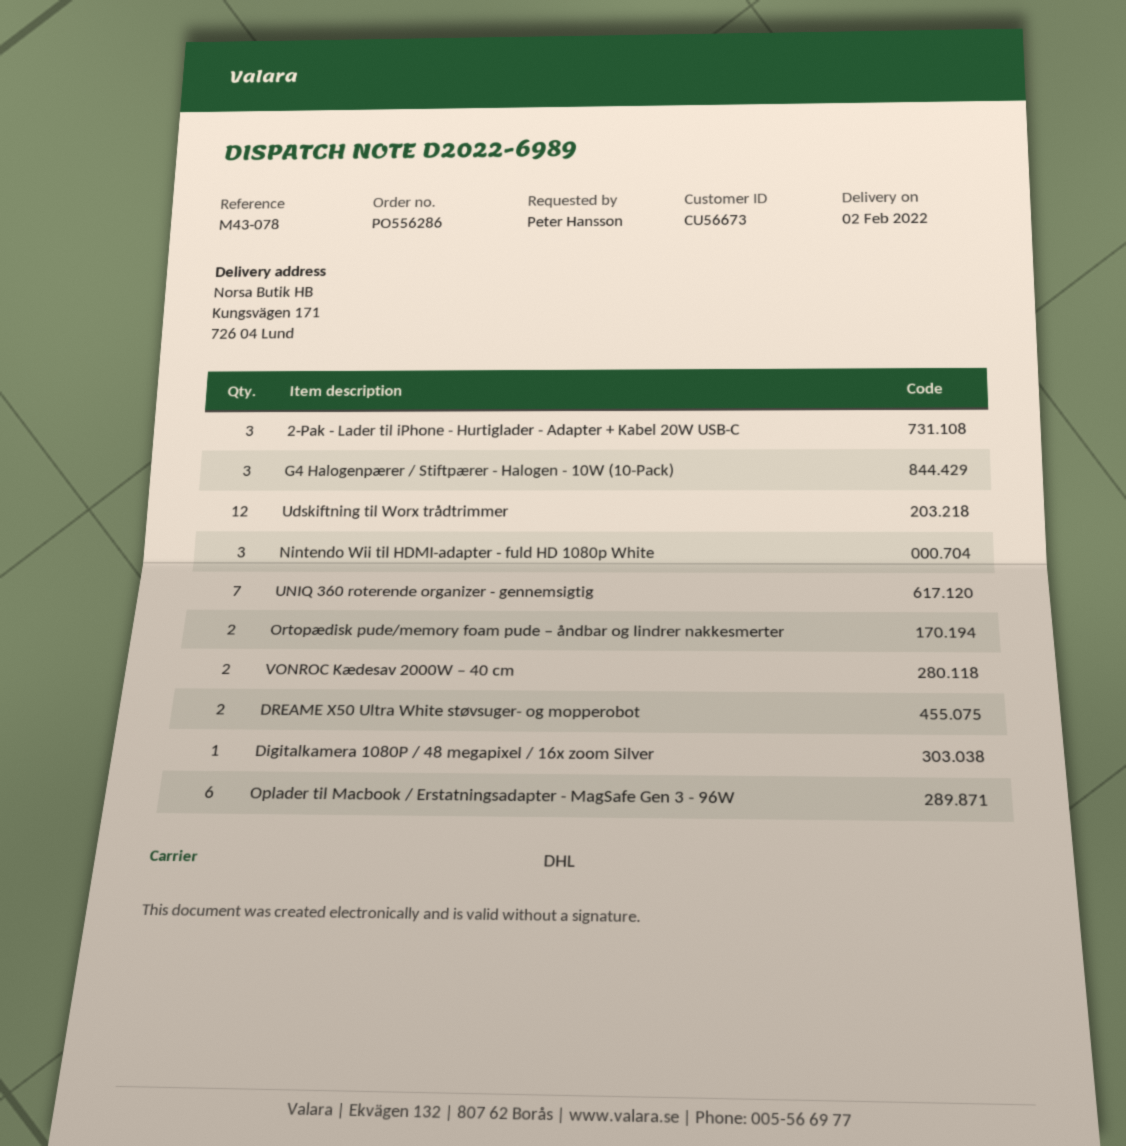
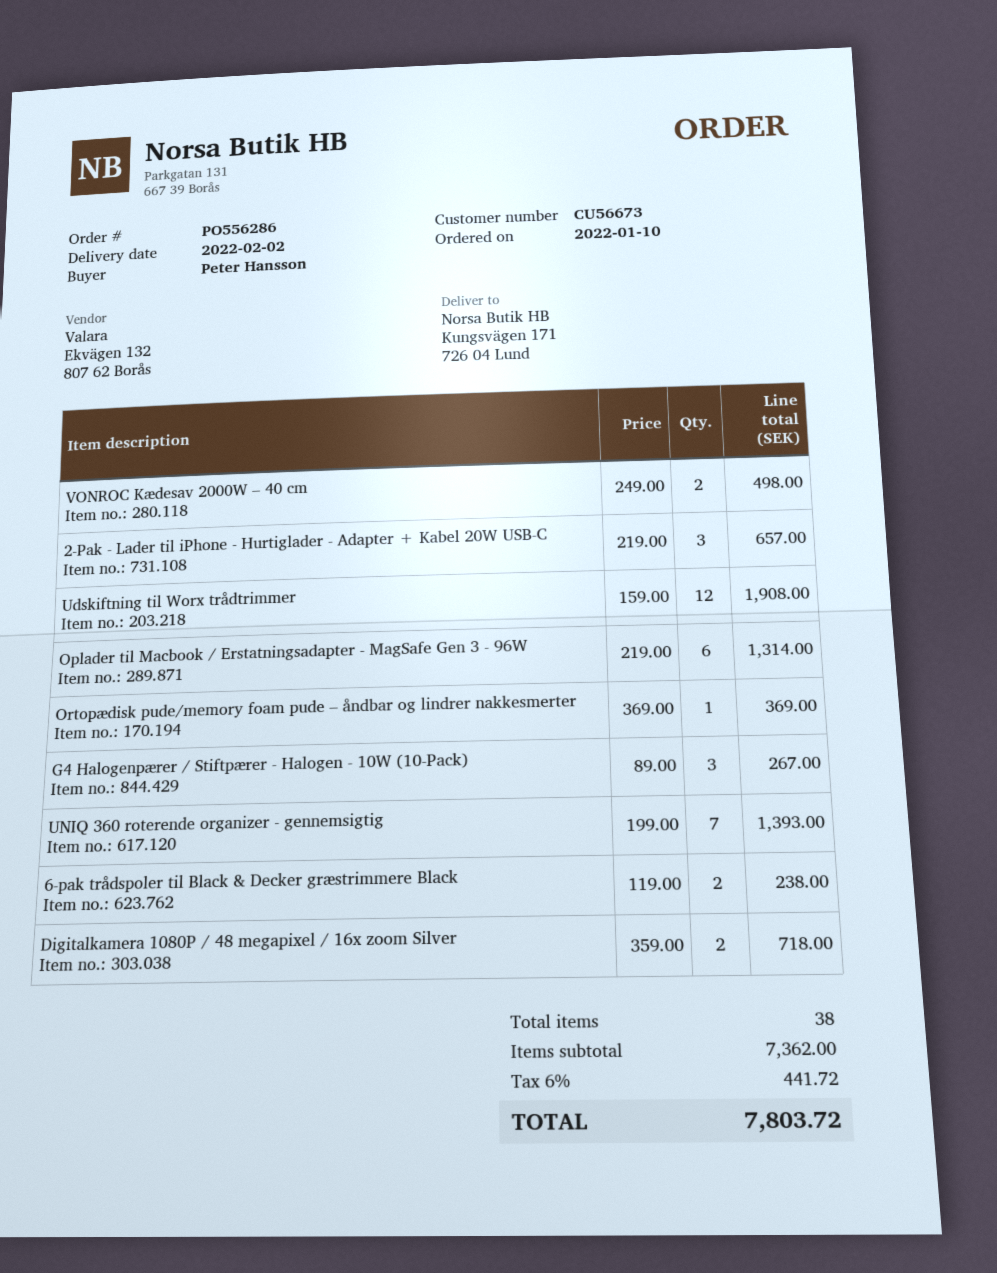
Nintendo Wii til HDMI-adapter - fuld HD 1080p White: 3 -> none
Ortopædisk pude/memory foam pude – åndbar og lindrer nakkesmerter: 2 -> 1
DREAME X50 Ultra White støvsuger- og mopperobot: 2 -> none
Digitalkamera 1080P / 48 megapixel / 16x zoom Silver: 1 -> 2
6-pak trådspoler til Black & Decker græstrimmere Black: none -> 2

